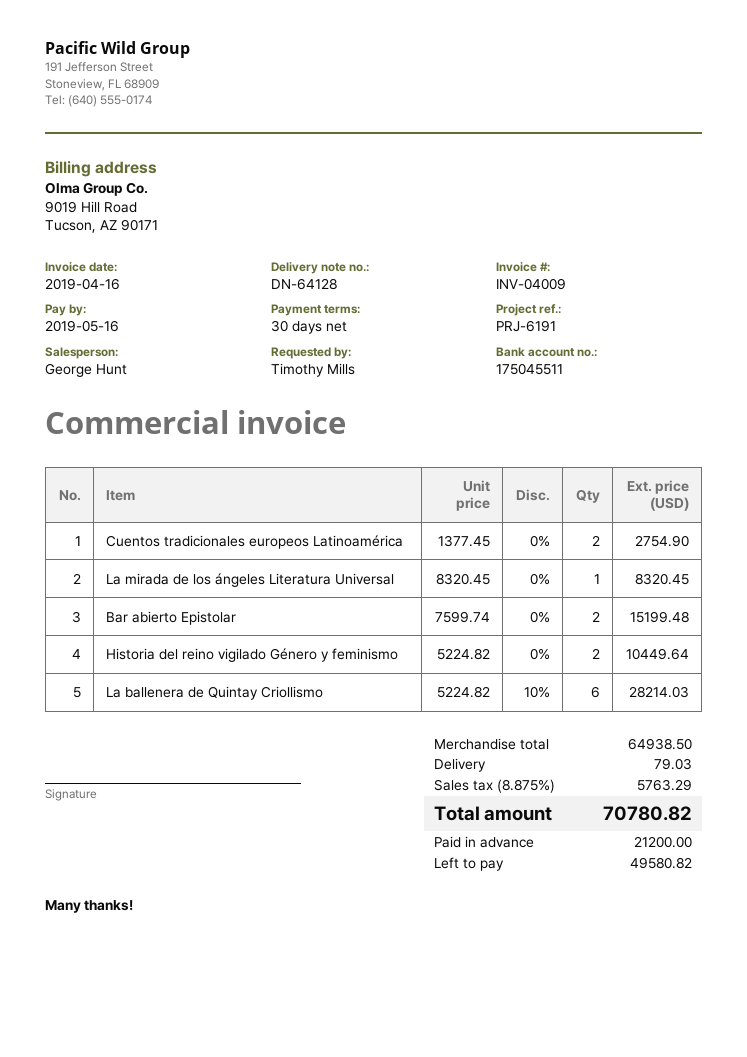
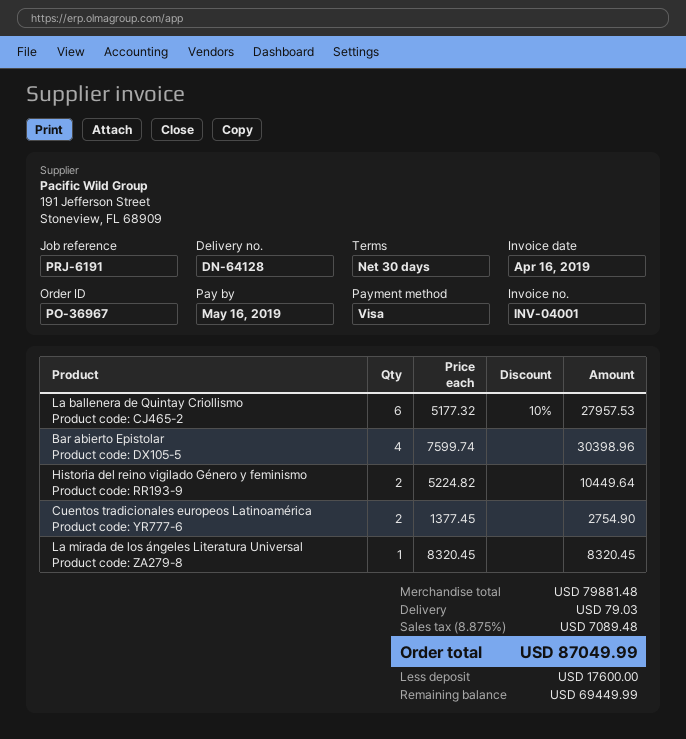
invoice number: INV-04009 -> INV-04001
Bar abierto Epistolar: 2 x 7599.74 = 15199.48 -> 4 x 7599.74 = 30398.96
La ballenera de Quintay Criollismo: 6 x 5224.82 - 10% = 28214.03 -> 6 x 5177.32 - 10% = 27957.53
subtotal: 64938.50 -> 79881.48
tax: 8.875% = 5763.29 -> 8.875% = 7089.48
total: 70780.82 -> 87049.99
deposit: 21200.00 -> 17600.00
balance: 49580.82 -> 69449.99

